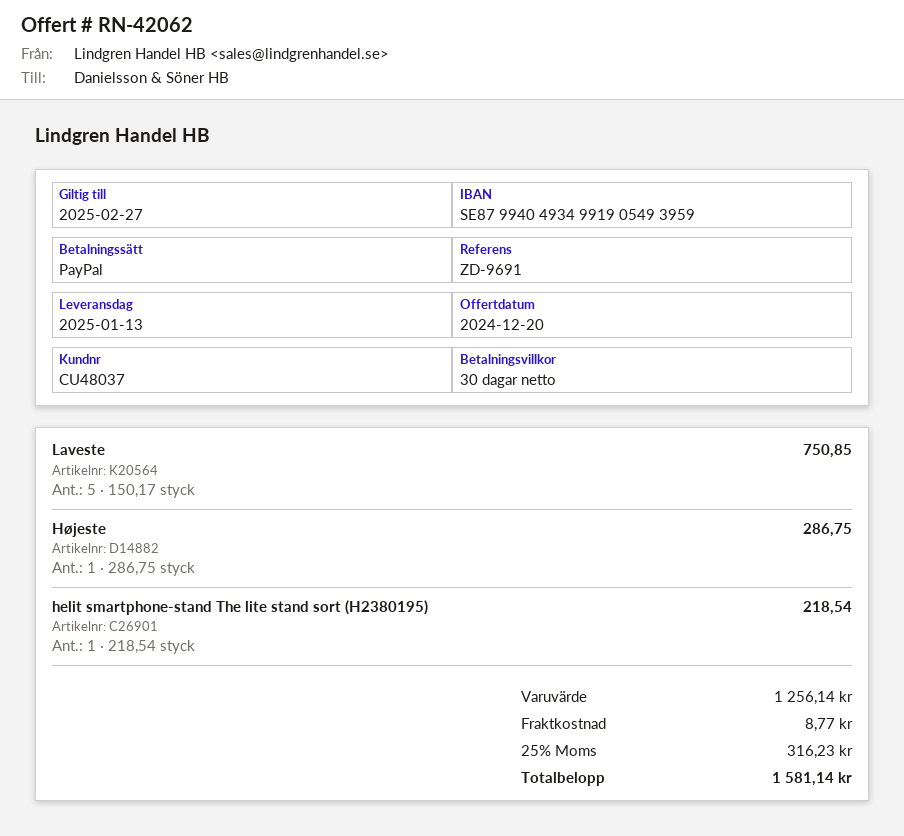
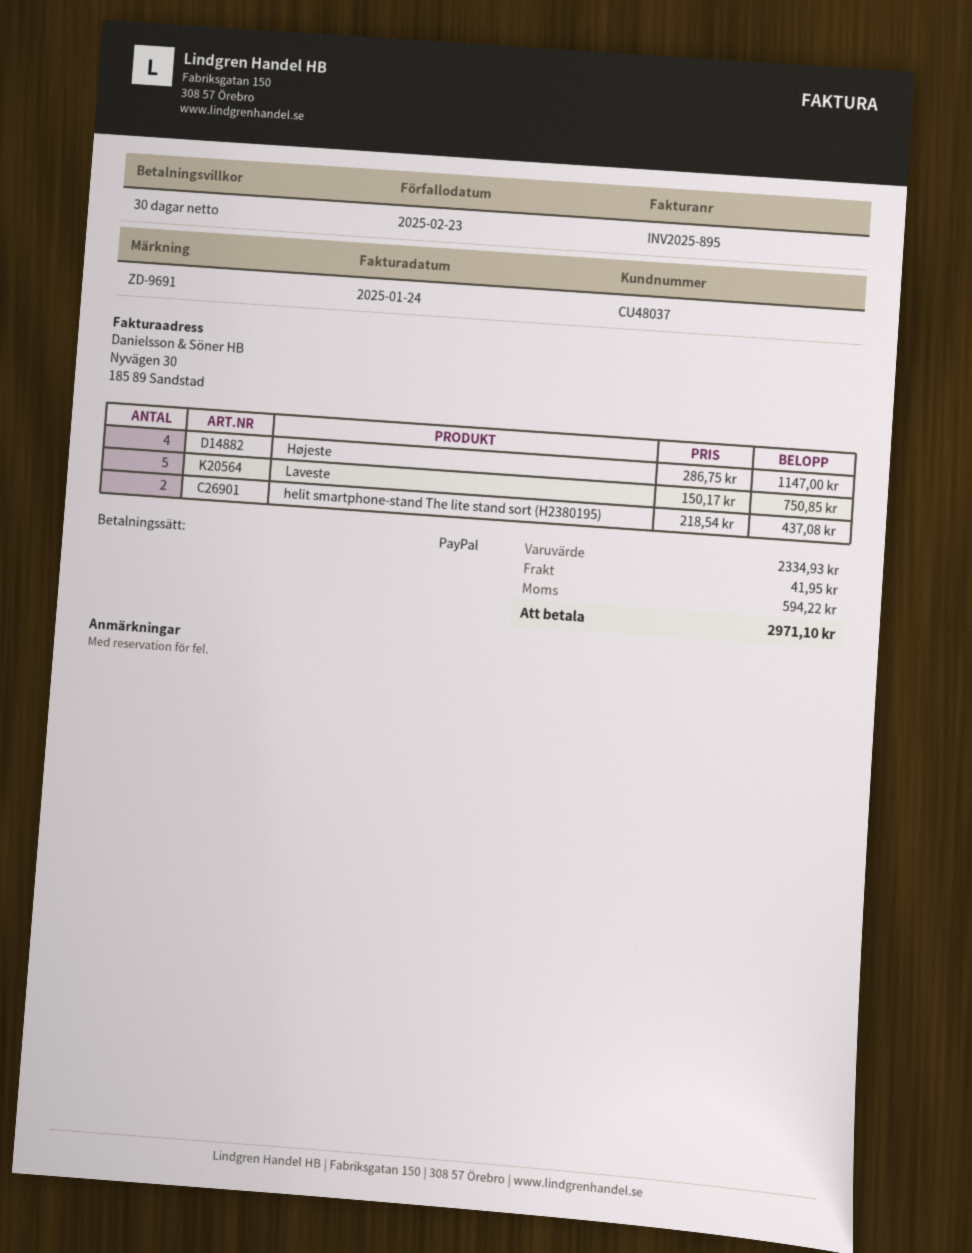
Højeste: 1 x 286.75 = 286.75 -> 4 x 286.75 = 1147.00
helit smartphone-stand The lite stand sort (H2380195): 1 x 218.54 = 218.54 -> 2 x 218.54 = 437.08
subtotal: 1256.14 -> 2334.93
shipping: 8.77 -> 41.95
tax: 316.23 -> 594.22
total: 1581.14 -> 2971.10

